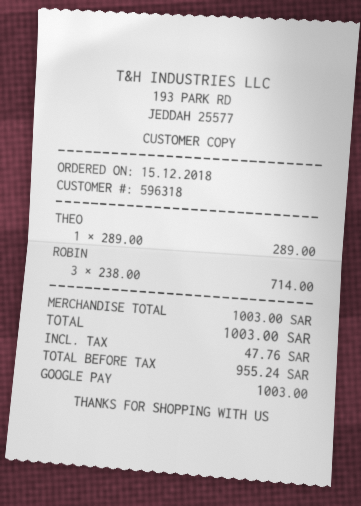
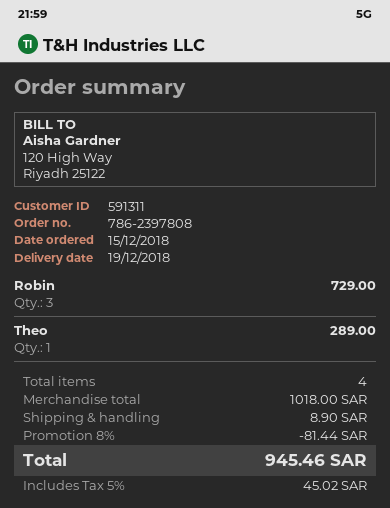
customer number: 596318 -> 591311
ROBIN: 3 for 714.00 -> 3 for 729.00
subtotal: 1003.00 -> 1018.00
discount: none -> 8% = 81.44
shipping: none -> 8.90
tax: 47.76 -> 45.02
total: 1003.00 -> 945.46

